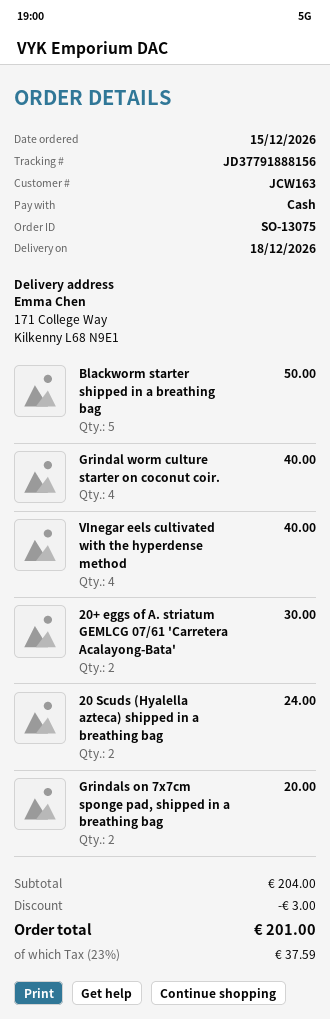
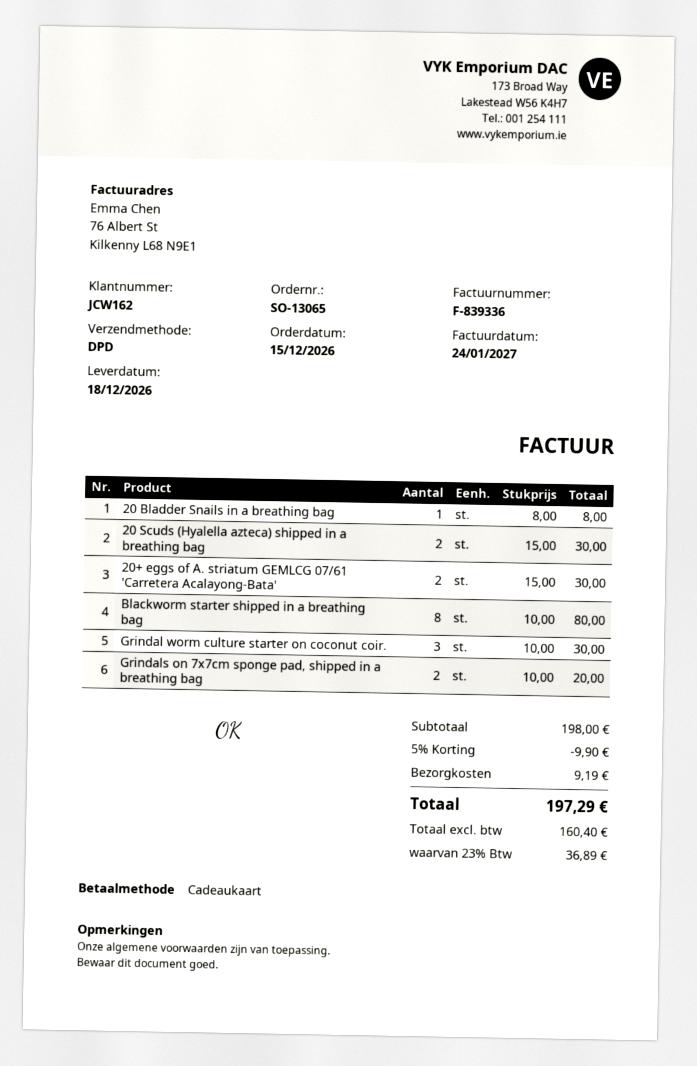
order number: SO-13075 -> SO-13065
customer number: JCW163 -> JCW162
payment method: cash -> gift card
Blackworm starter shipped in a breathing bag: 5 for 50.00 -> 8 for 80.00
Grindal worm culture starter on coconut coir.: 4 for 40.00 -> 3 for 30.00
VInegar eels cultivated with the hyperdense method: 4 for 40.00 -> none
20 Scuds (Hyalella azteca) shipped in a breathing bag: 2 for 24.00 -> 2 for 30.00
20 Bladder Snails in a breathing bag: none -> 1 for 8.00
subtotal: 204.00 -> 198.00
discount: 3.00 -> 9.90
shipping: none -> 9.19
tax: 23% = 37.59 -> 23% = 36.89
total: 201.00 -> 197.29

